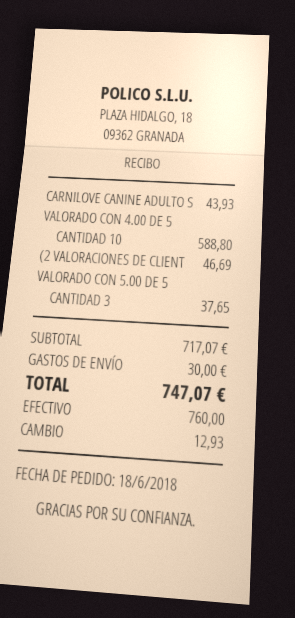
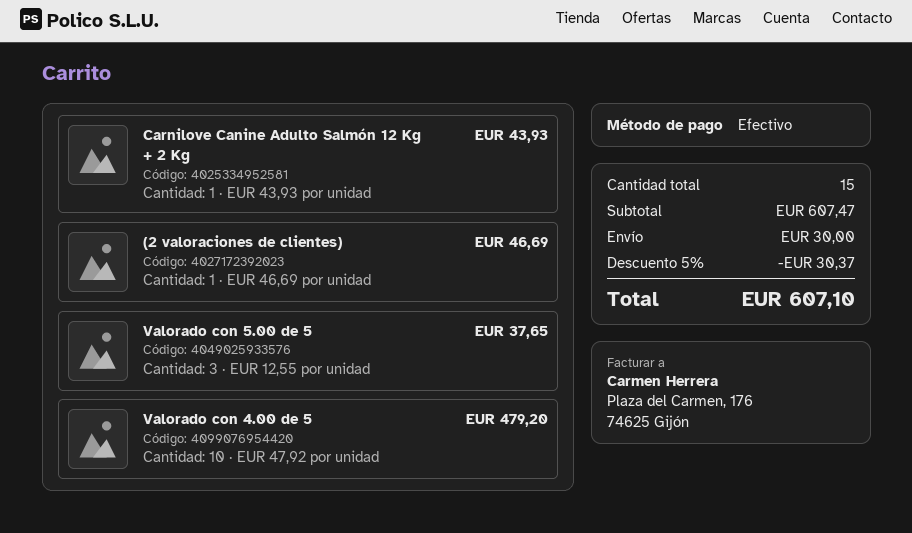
VALORADO CON 4.00 DE 5: 10 for 588.80 -> 10 for 479.20
subtotal: 717.07 -> 607.47
discount: none -> 5% = 30.37
total: 747.07 -> 607.10

